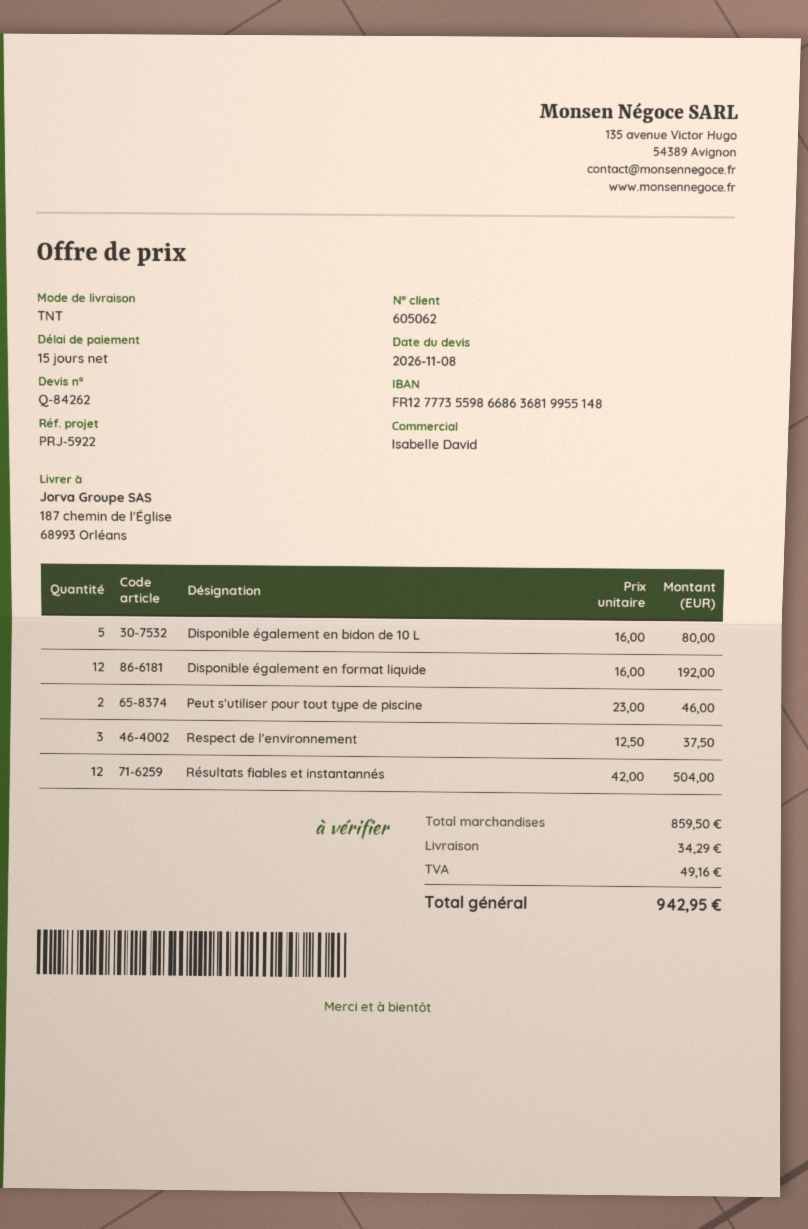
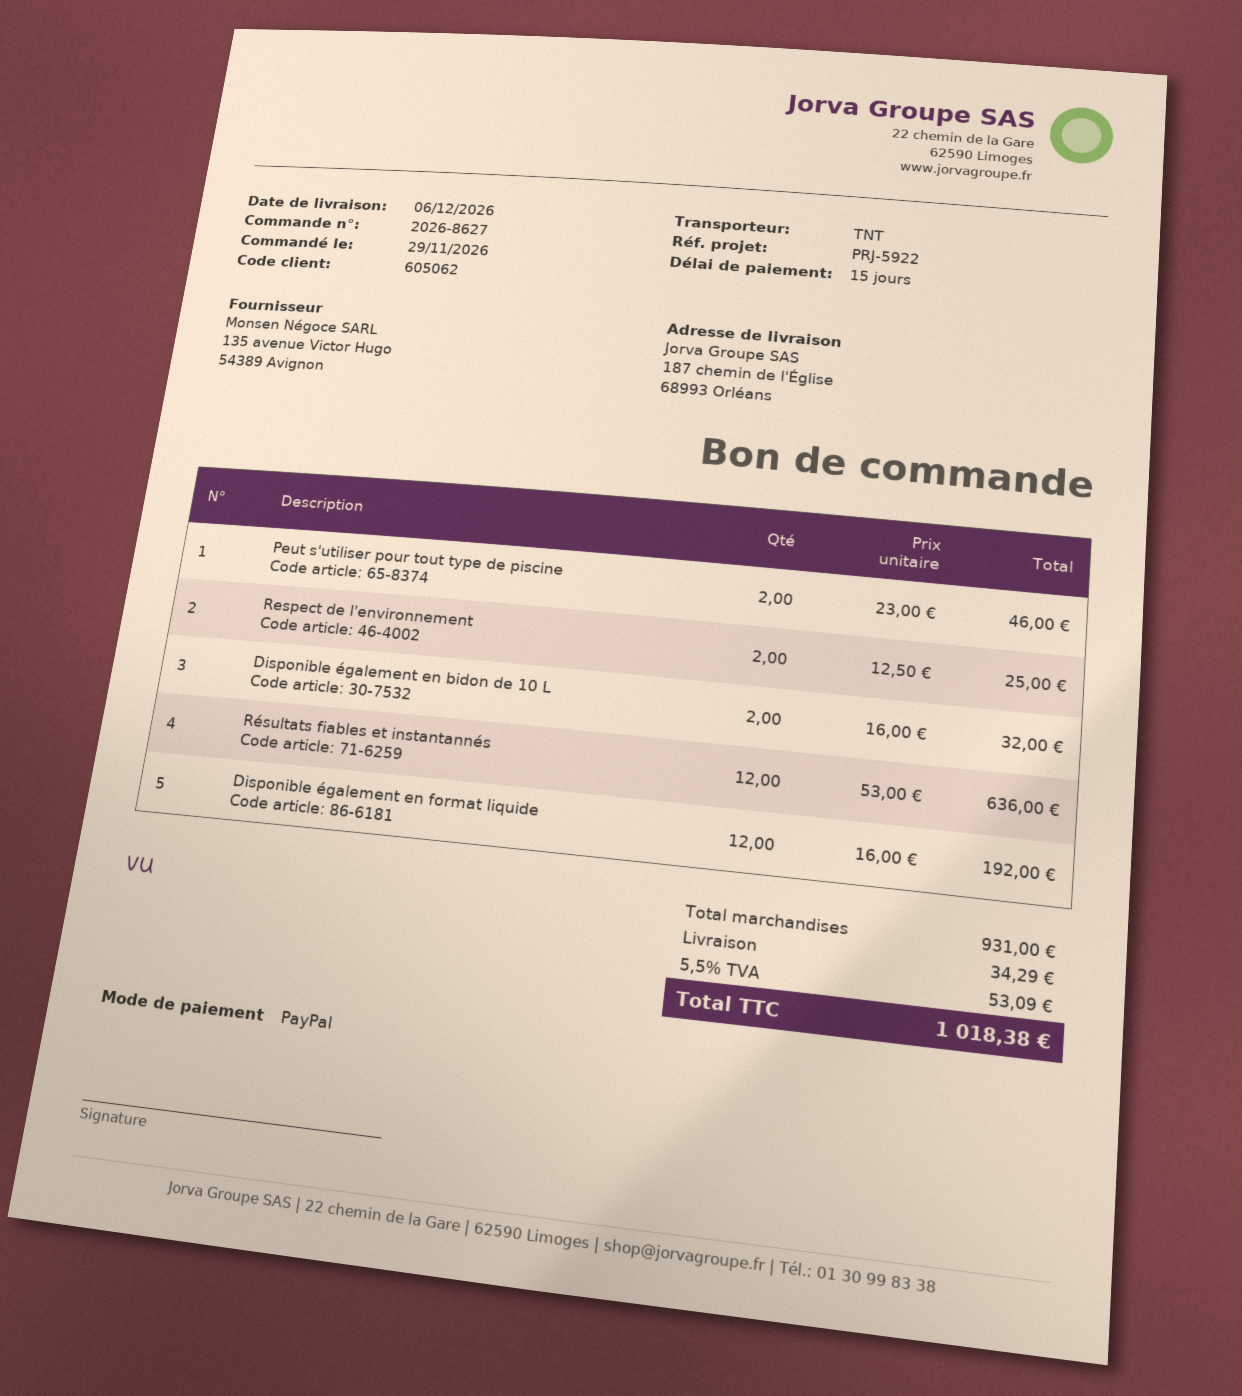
Disponible également en bidon de 10 L: 5 x 16.00 = 80.00 -> 2 x 16.00 = 32.00
Respect de l'environnement: 3 x 12.50 = 37.50 -> 2 x 12.50 = 25.00
Résultats fiables et instantannés: 12 x 42.00 = 504.00 -> 12 x 53.00 = 636.00
subtotal: 859.50 -> 931.00
tax: 49.16 -> 53.09
total: 942.95 -> 1018.38

